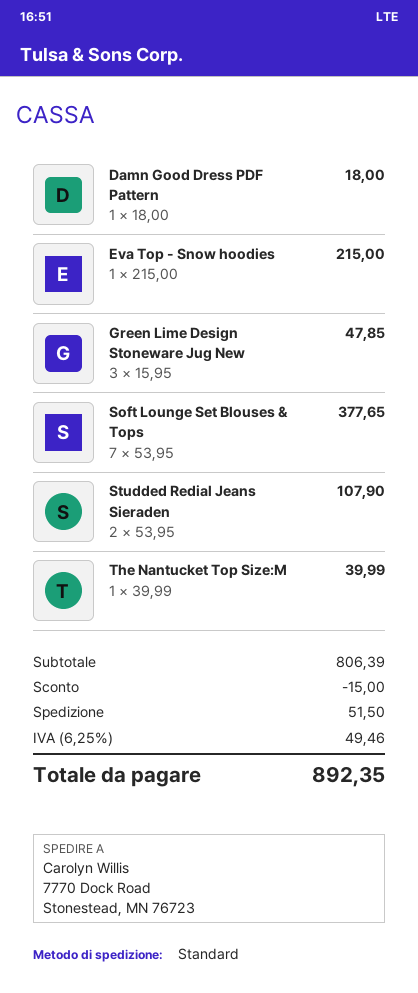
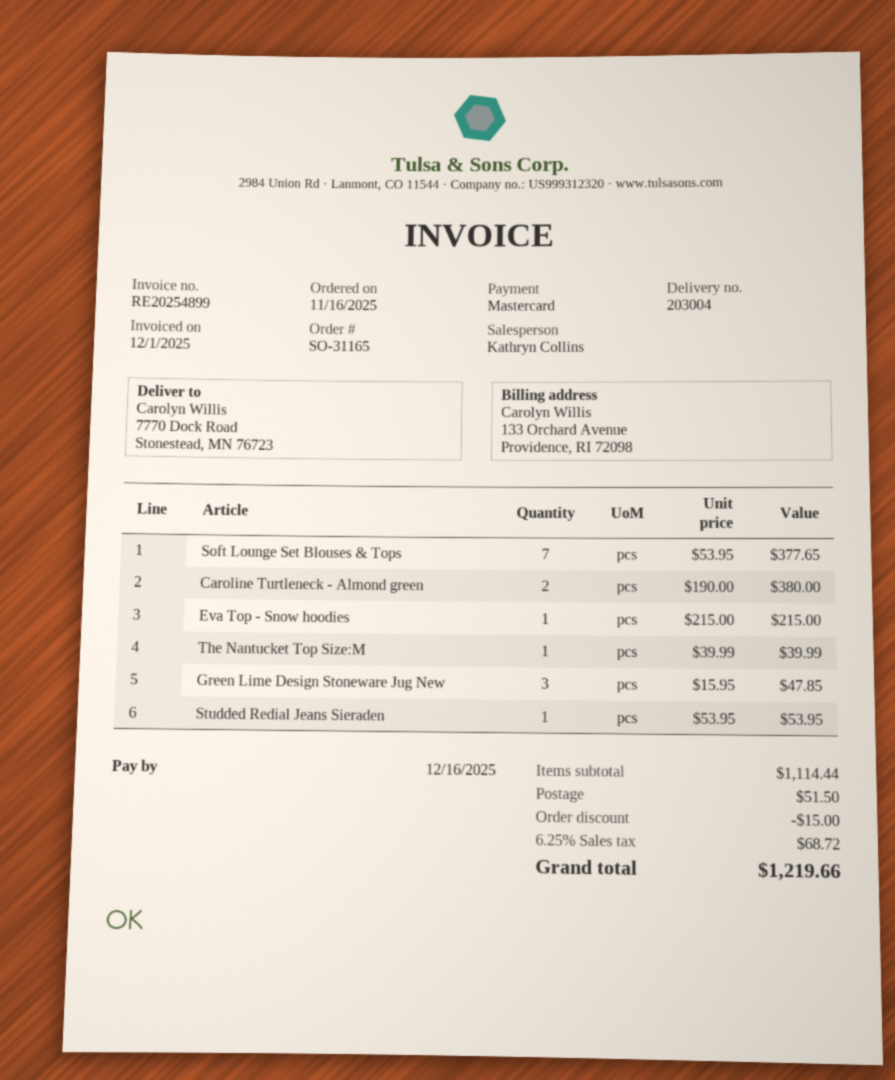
Damn Good Dress PDF Pattern: 1 x 18.00 = 18.00 -> none
Studded Redial Jeans Sieraden: 2 x 53.95 = 107.90 -> 1 x 53.95 = 53.95
Caroline Turtleneck - Almond green: none -> 2 x 190.00 = 380.00
subtotal: 806.39 -> 1114.44
tax: 6.25% = 49.46 -> 6.25% = 68.72
total: 892.35 -> 1219.66

